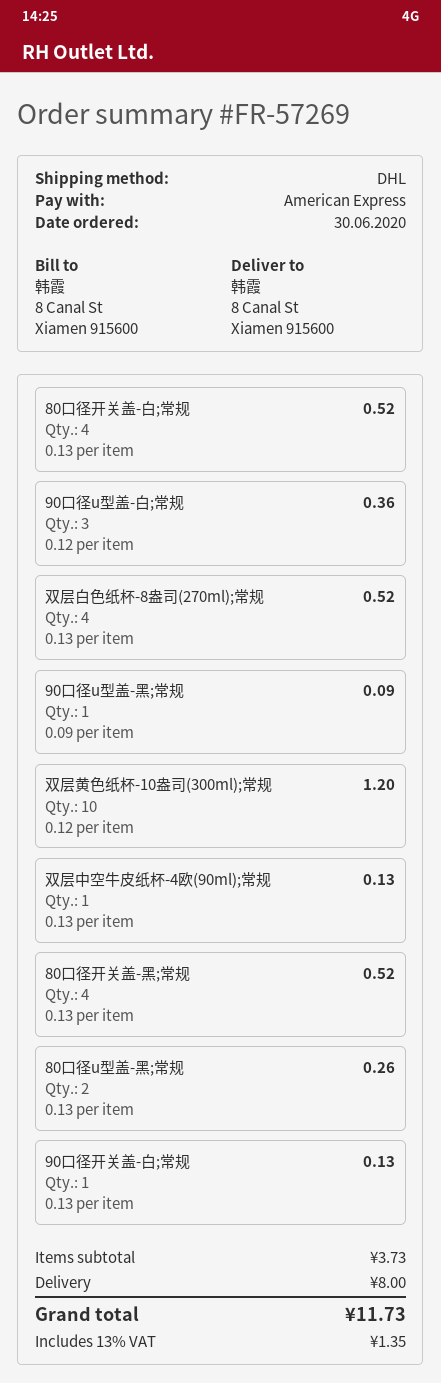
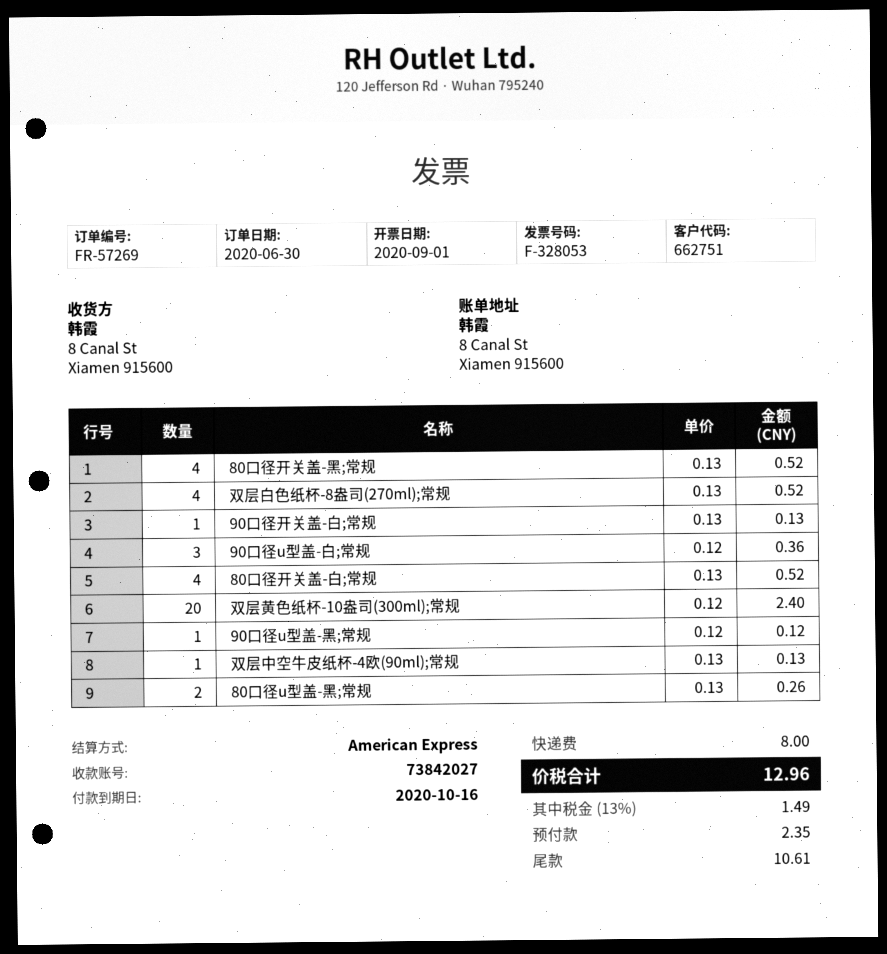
90口径u型盖-黑;常规: 1 x 0.09 = 0.09 -> 1 x 0.12 = 0.12
双层黄色纸杯-10盎司(300ml);常规: 10 x 0.12 = 1.20 -> 20 x 0.12 = 2.40
tax: 13% = 1.35 -> 13% = 1.49
total: 11.73 -> 12.96

